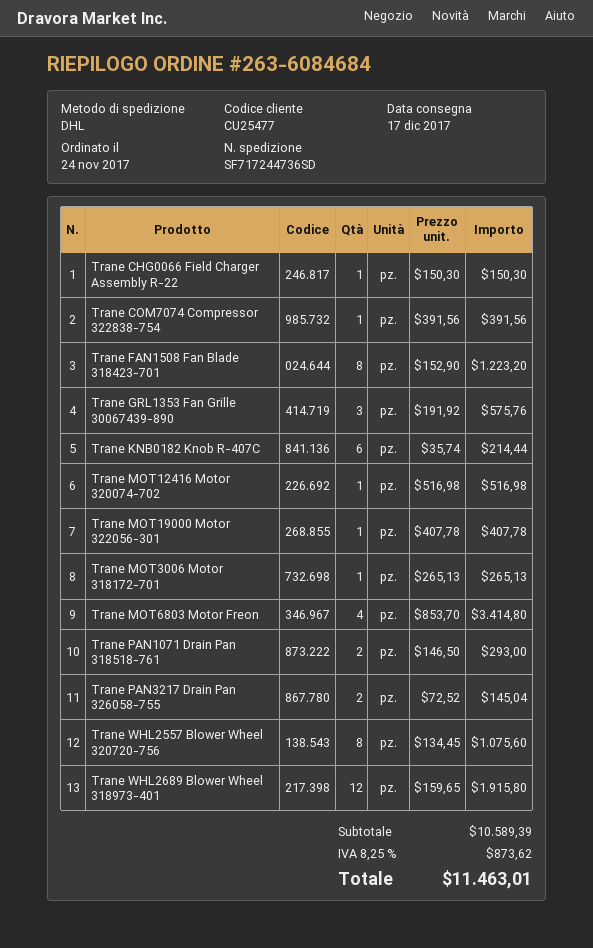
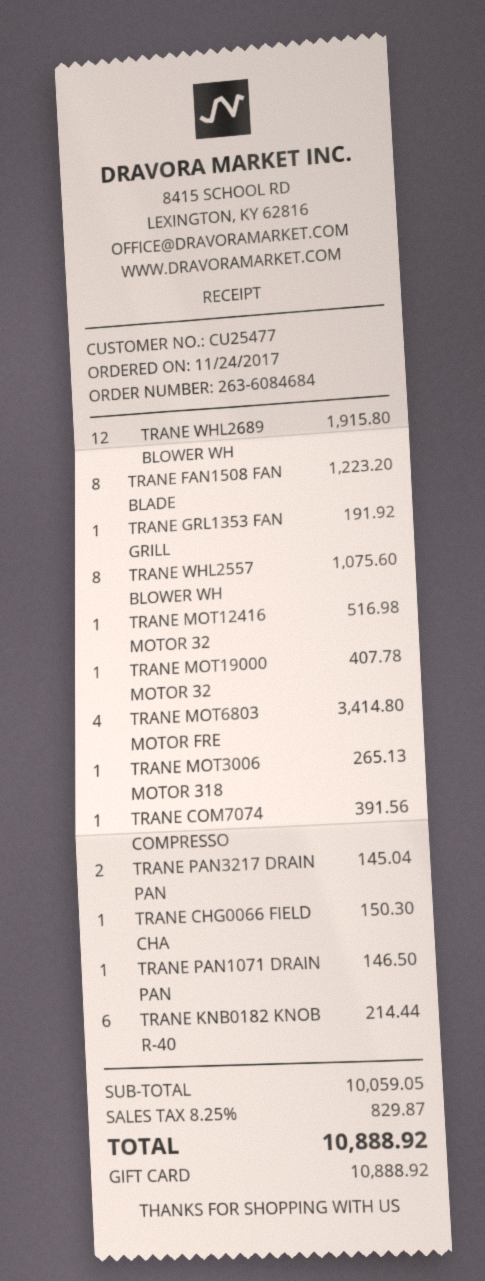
Trane GRL1353 Fan Grille 30067439-890: 3 for 575.76 -> 1 for 191.92
Trane PAN1071 Drain Pan 318518-761: 2 for 293.00 -> 1 for 146.50
subtotal: 10589.39 -> 10059.05
tax: 8.25% = 873.62 -> 8.25% = 829.87
total: 11463.01 -> 10888.92

